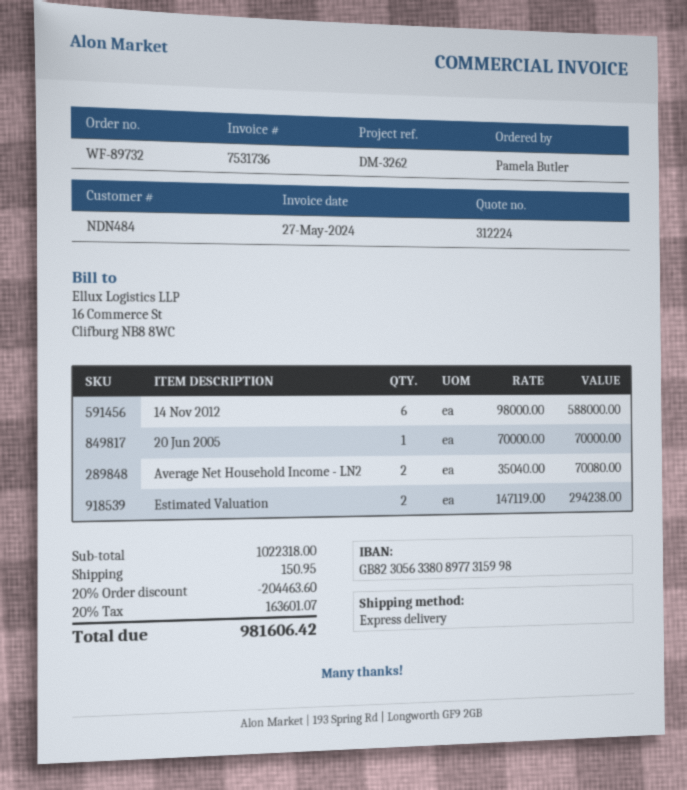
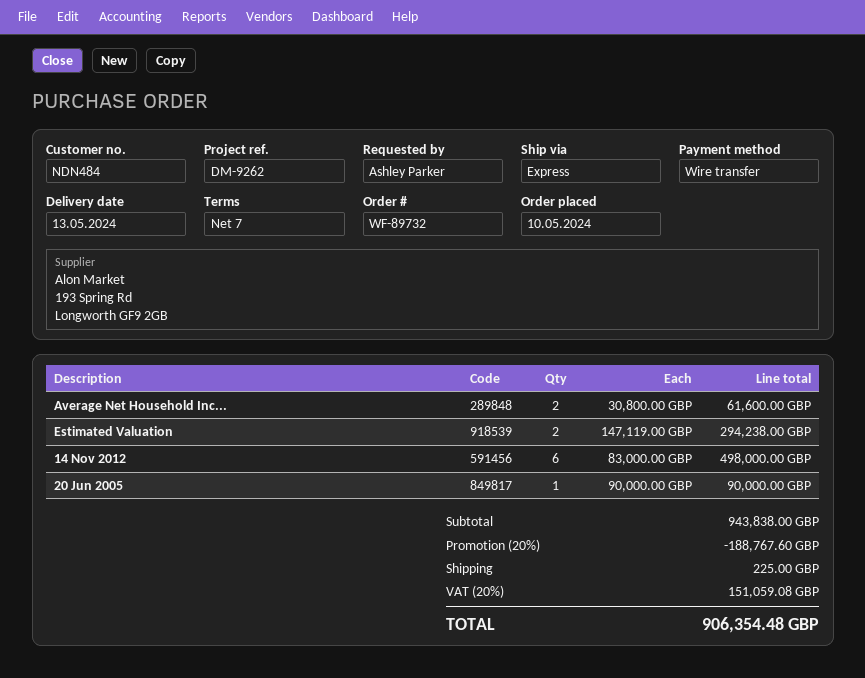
reference: DM-3262 -> DM-9262
ordered by: Pamela Butler -> Ashley Parker
14 Nov 2012: 6 x 98000.00 = 588000.00 -> 6 x 83000.00 = 498000.00
20 Jun 2005: 1 x 70000.00 = 70000.00 -> 1 x 90000.00 = 90000.00
Average Net Household Income - LN2: 2 x 35040.00 = 70080.00 -> 2 x 30800.00 = 61600.00
subtotal: 1022318.00 -> 943838.00
discount: 20% = 204463.60 -> 20% = 188767.60
shipping: 150.95 -> 225.00
tax: 20% = 163601.07 -> 20% = 151059.08
total: 981606.42 -> 906354.48

